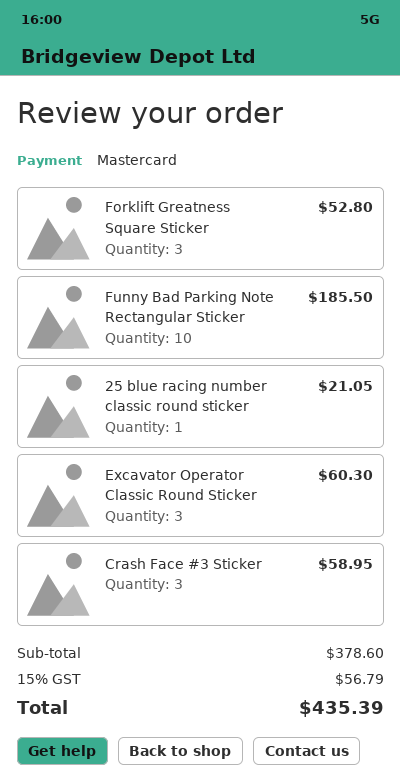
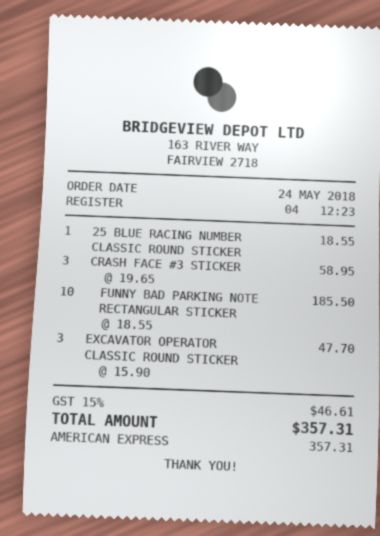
payment method: Mastercard -> American Express
Forklift Greatness Square Sticker: 3 for 52.80 -> none
25 blue racing number classic round sticker: 1 for 21.05 -> 1 for 18.55
Excavator Operator Classic Round Sticker: 3 for 60.30 -> 3 for 47.70
tax: 15% = 56.79 -> 15% = 46.61
total: 435.39 -> 357.31

